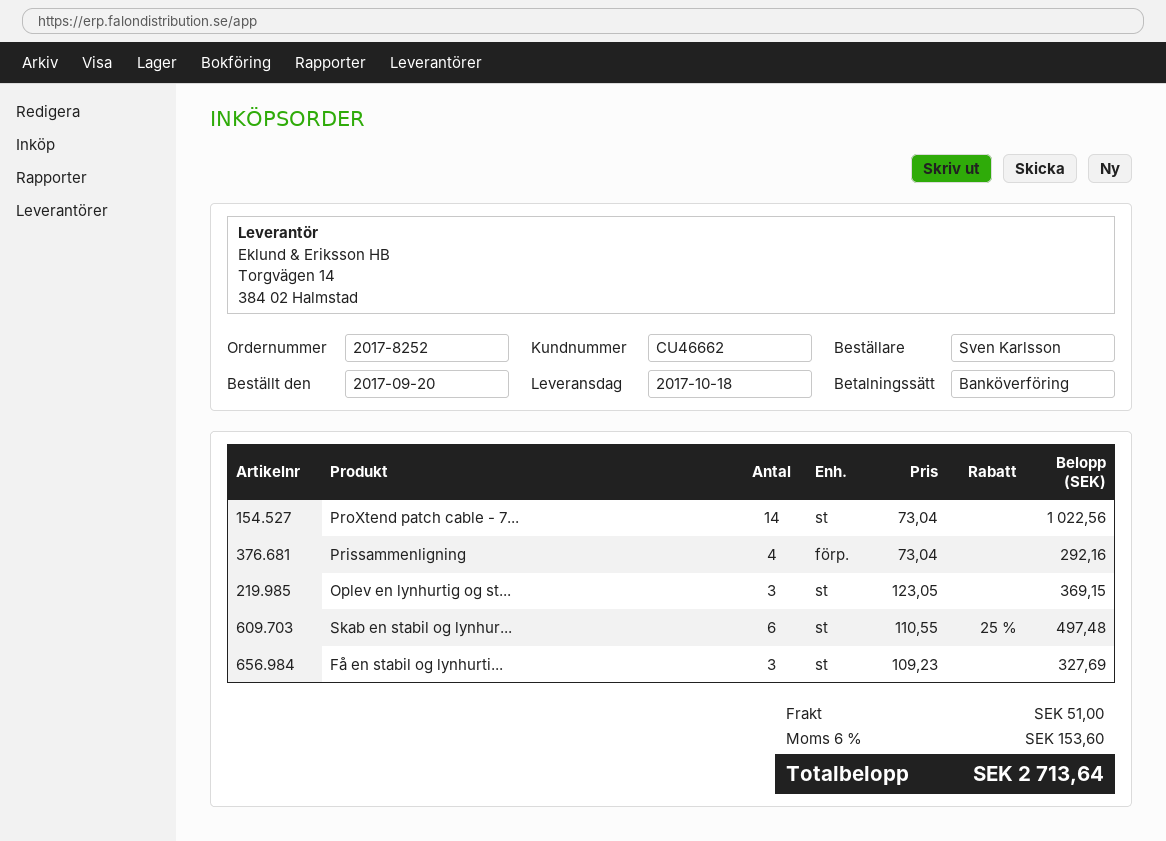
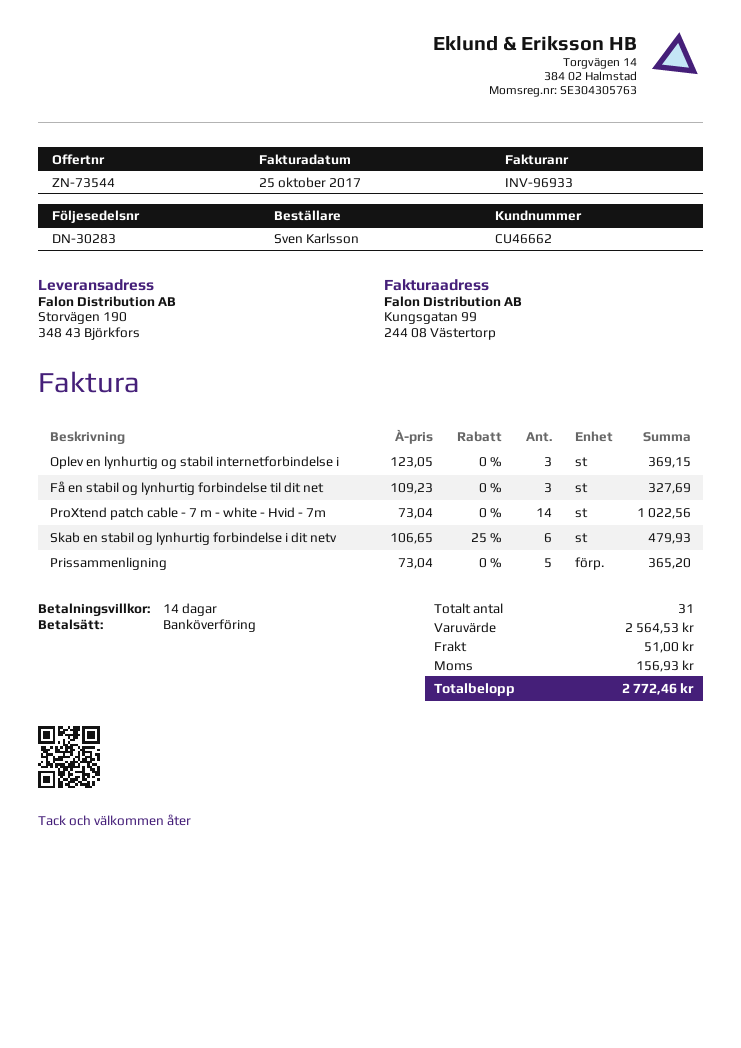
Prissammenligning: 4 x 73.04 = 292.16 -> 5 x 73.04 = 365.20
Skab en stabil og lynhur...: 6 x 110.55 - 25% = 497.48 -> 6 x 106.65 - 25% = 479.93
tax: 153.60 -> 156.93
total: 2713.64 -> 2772.46

